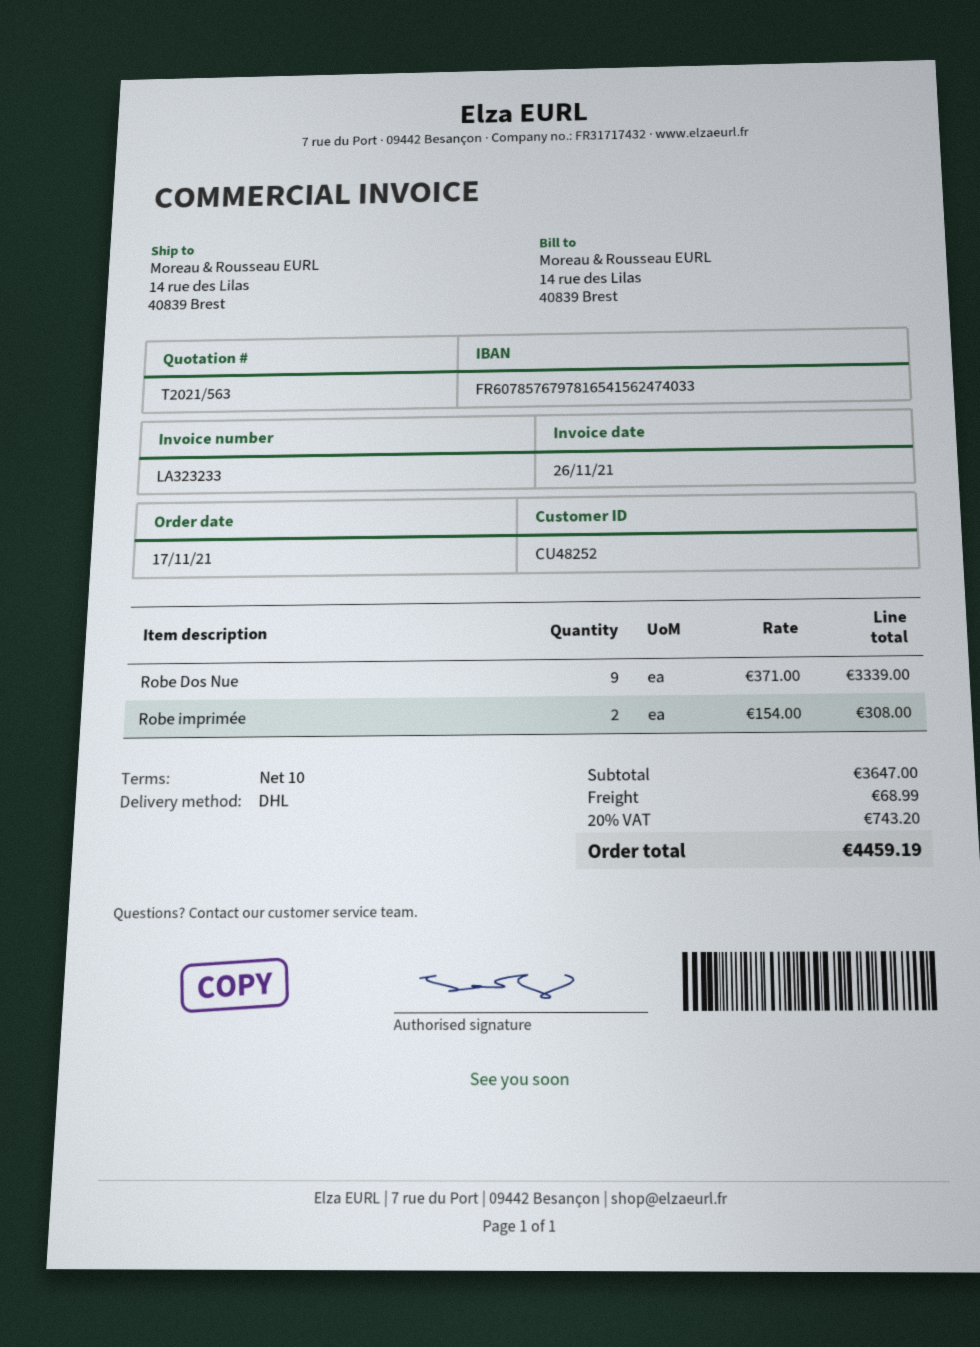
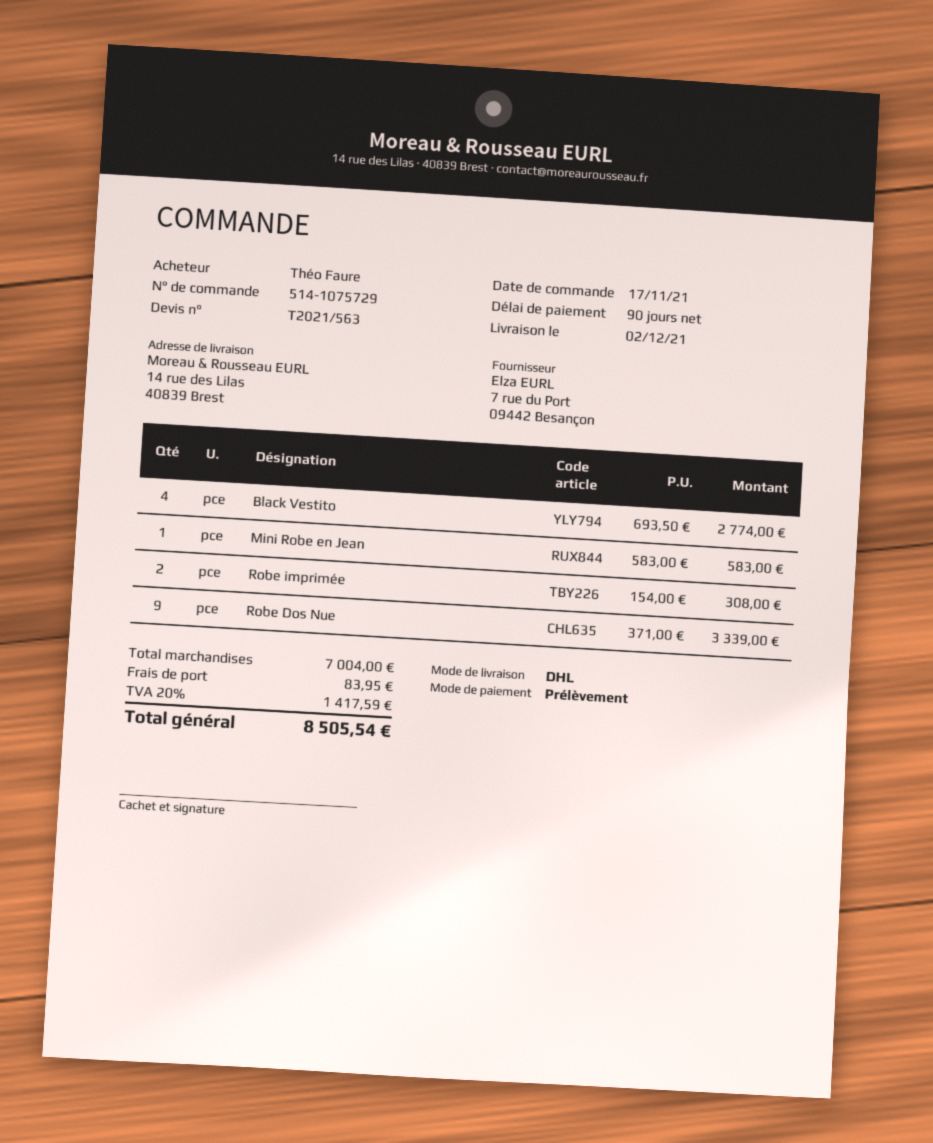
payment terms: 10 days -> 90 days
Black Vestito: none -> 4 x 693.50 = 2774.00
Mini Robe en Jean: none -> 1 x 583.00 = 583.00
subtotal: 3647.00 -> 7004.00
shipping: 68.99 -> 83.95
tax: 20% = 743.20 -> 20% = 1417.59
total: 4459.19 -> 8505.54

